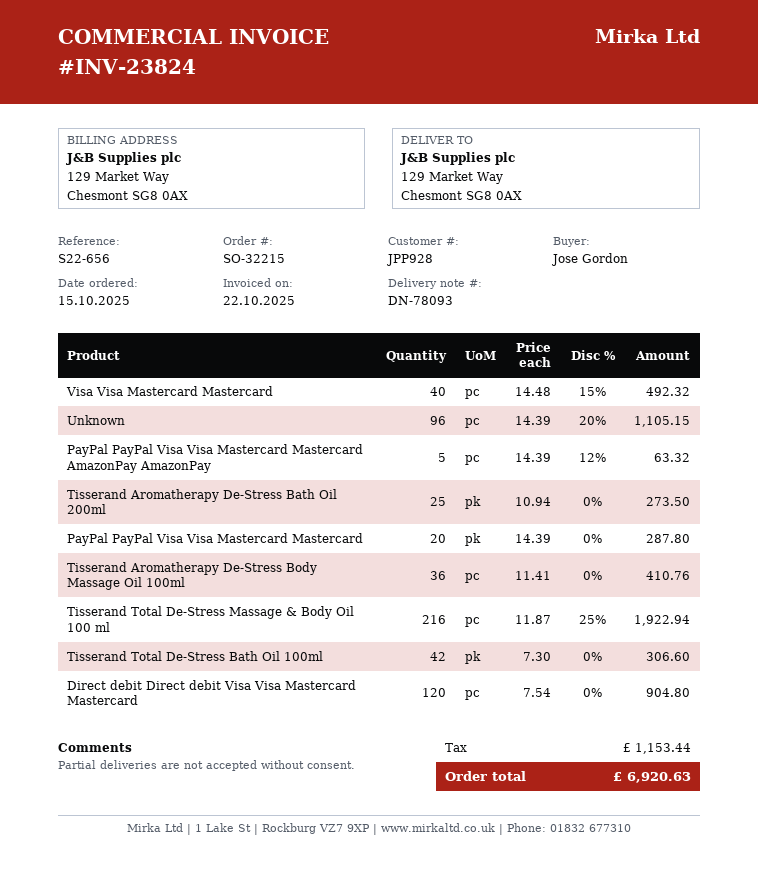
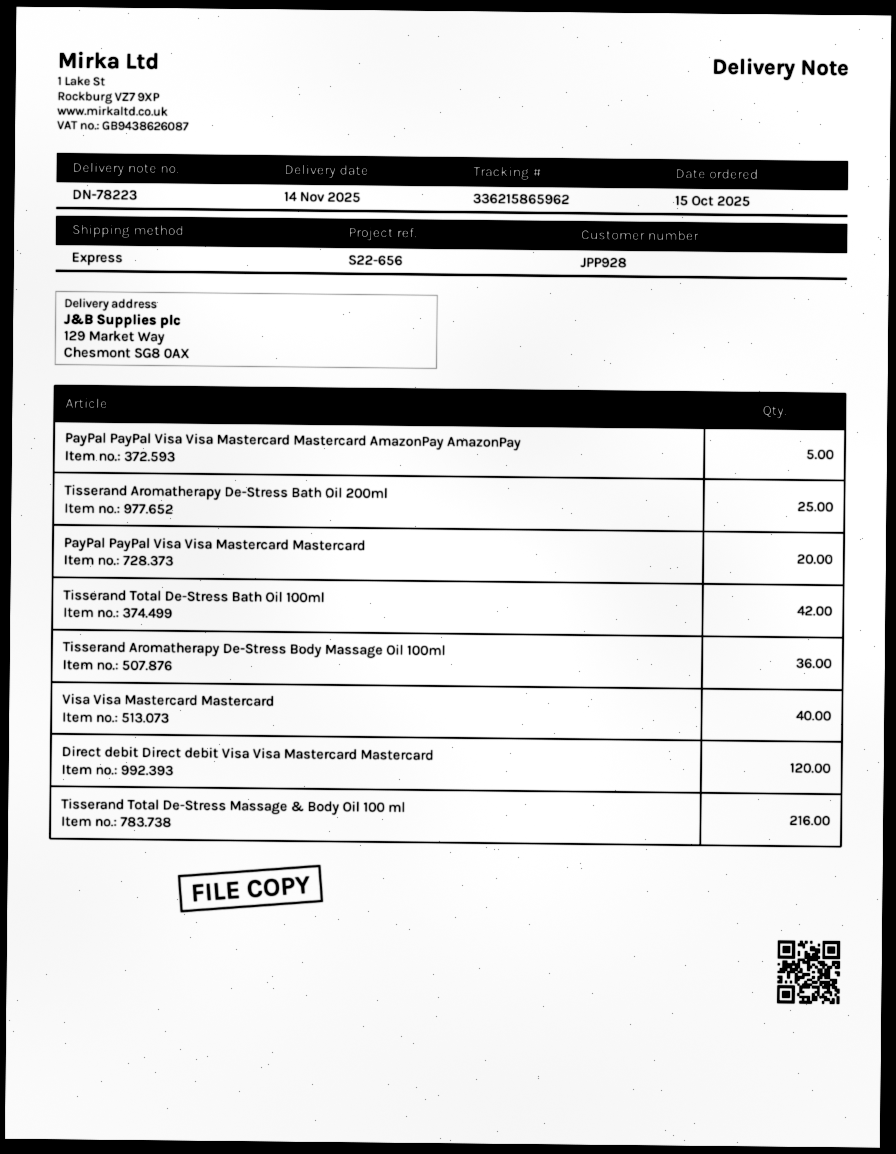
delivery note number: DN-78093 -> DN-78223
Unknown: 96 -> none

